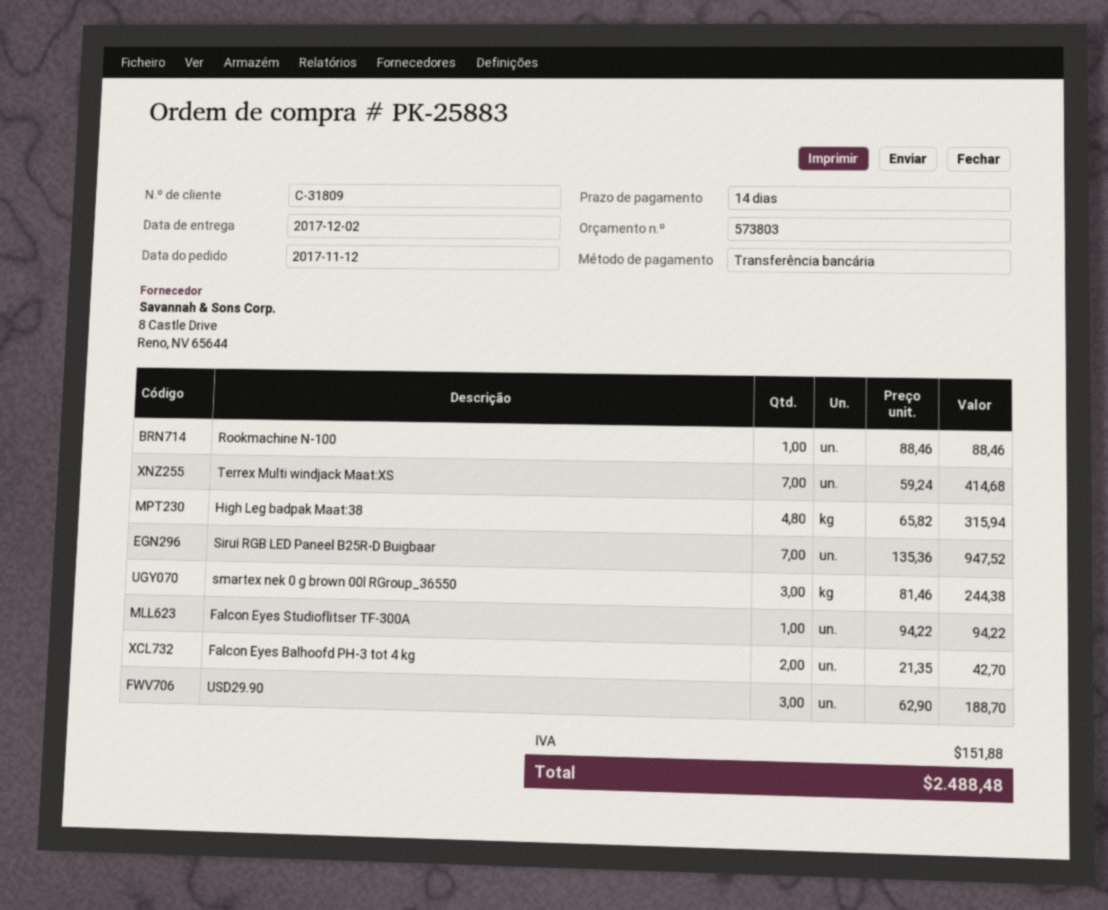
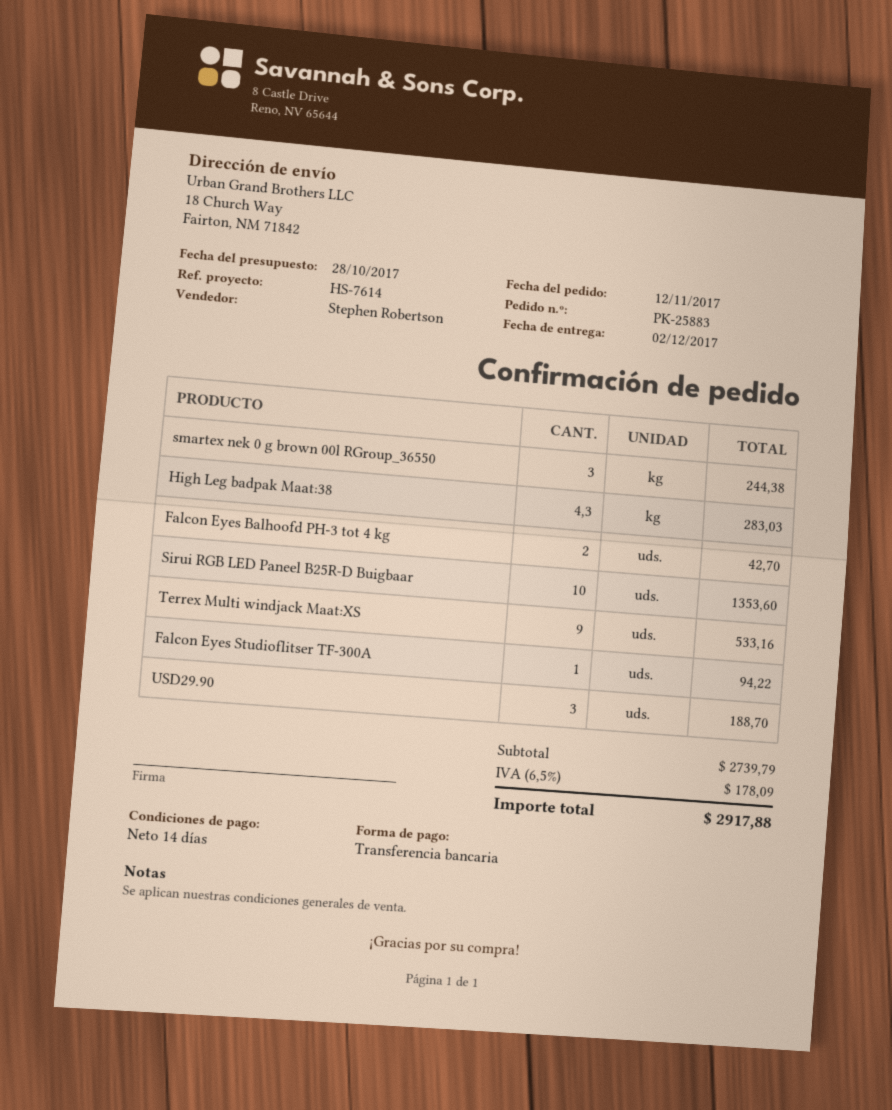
Rookmachine N-100: 1 for 88.46 -> none
Terrex Multi windjack Maat:XS: 7 for 414.68 -> 9 for 533.16
High Leg badpak Maat:38: 4.8 for 315.94 -> 4.3 for 283.03
Sirui RGB LED Paneel B25R-D Buigbaar: 7 for 947.52 -> 10 for 1353.60
tax: 151.88 -> 178.09
total: 2488.48 -> 2917.88

